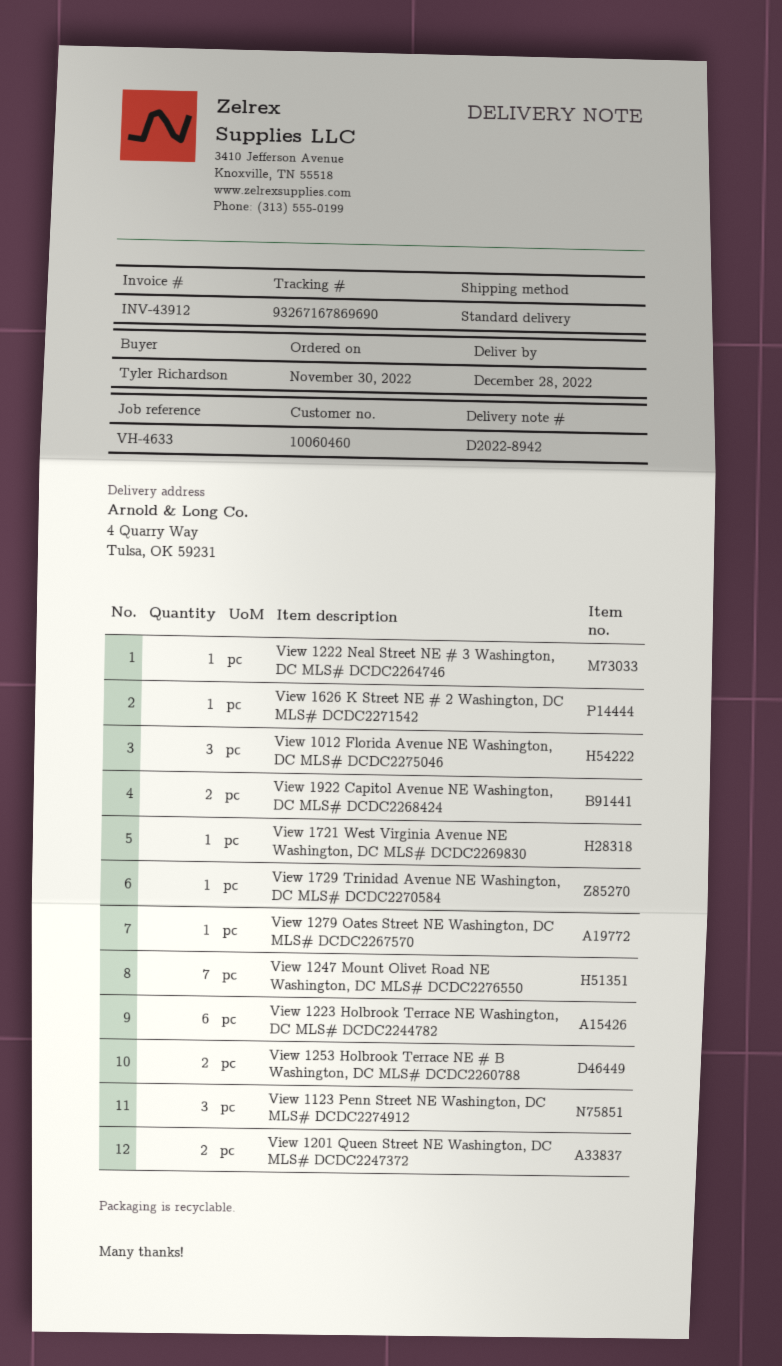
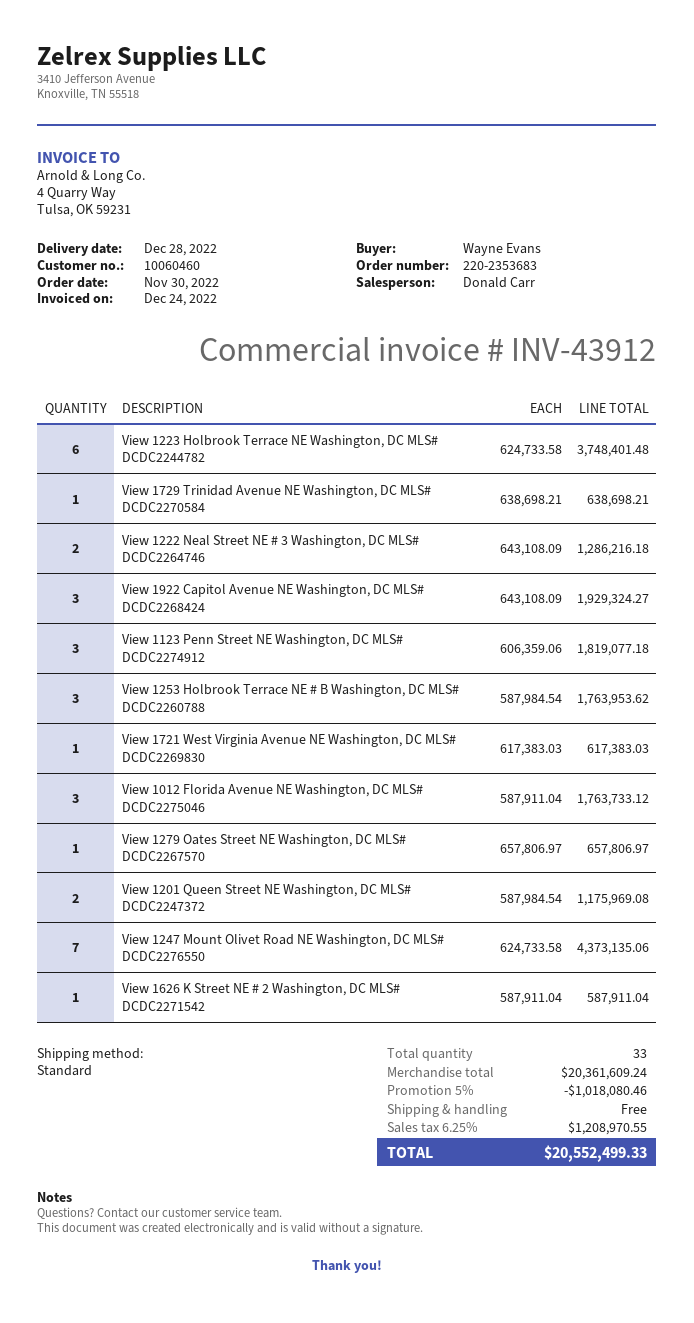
ordered by: Tyler Richardson -> Wayne Evans
View 1222 Neal Street NE # 3 Washington, DC MLS# DCDC2264746: 1 -> 2
View 1922 Capitol Avenue NE Washington, DC MLS# DCDC2268424: 2 -> 3
View 1253 Holbrook Terrace NE # B Washington, DC MLS# DCDC2260788: 2 -> 3

